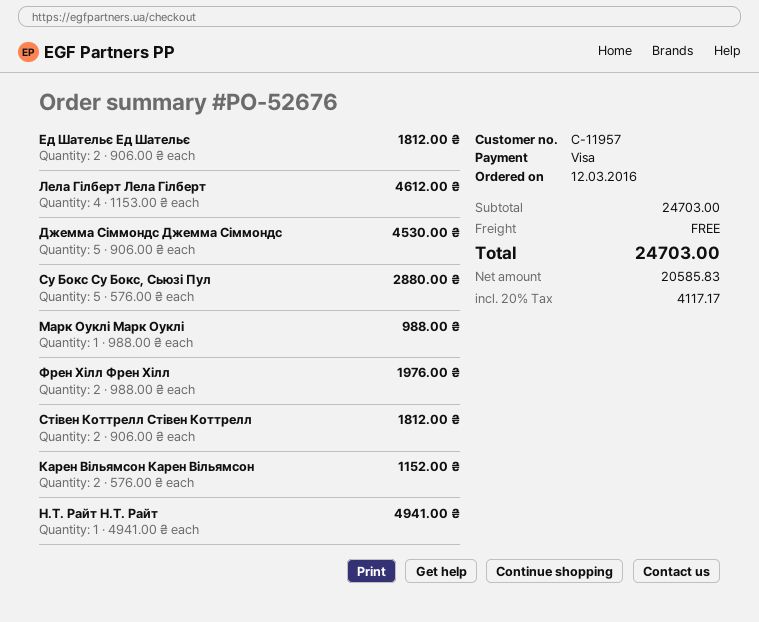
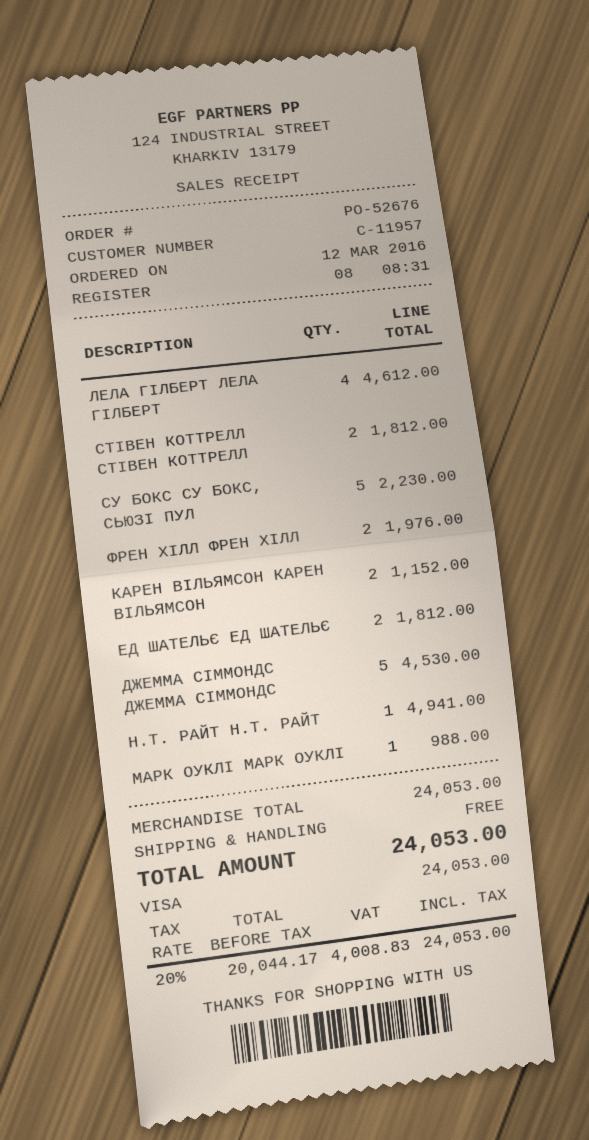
Су Бокс Су Бокс, Сьюзі Пул: 5 for 2880.00 -> 5 for 2230.00
subtotal: 24703.00 -> 24053.00
net: 20585.83 -> 20044.17
tax: 20% = 4117.17 -> 20% = 4008.83
total: 24703.00 -> 24053.00

